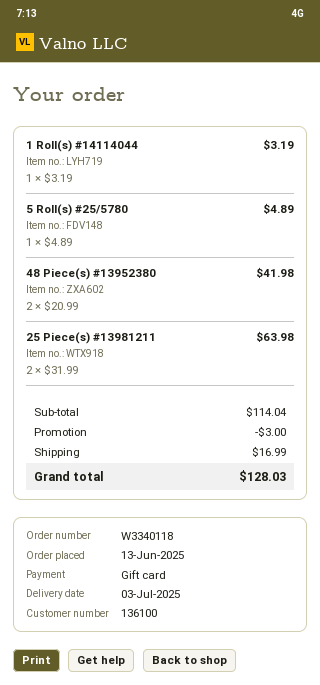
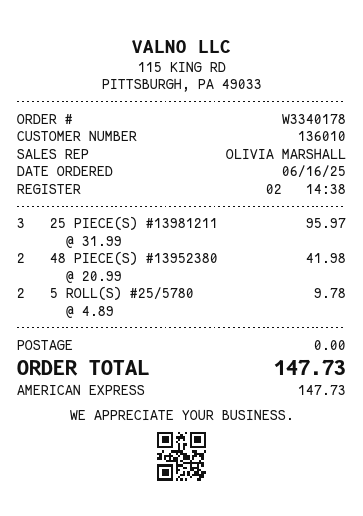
order number: W3340118 -> W3340178
order date: 2025-06-13 -> 2025-06-16
customer number: 136100 -> 136010
payment method: gift card -> American Express
1 Roll(s) #14114044: 1 x 3.19 = 3.19 -> none
5 Roll(s) #25/5780: 1 x 4.89 = 4.89 -> 2 x 4.89 = 9.78
25 Piece(s) #13981211: 2 x 31.99 = 63.98 -> 3 x 31.99 = 95.97
discount: 3.00 -> none
shipping: 16.99 -> 0.00
total: 128.03 -> 147.73

